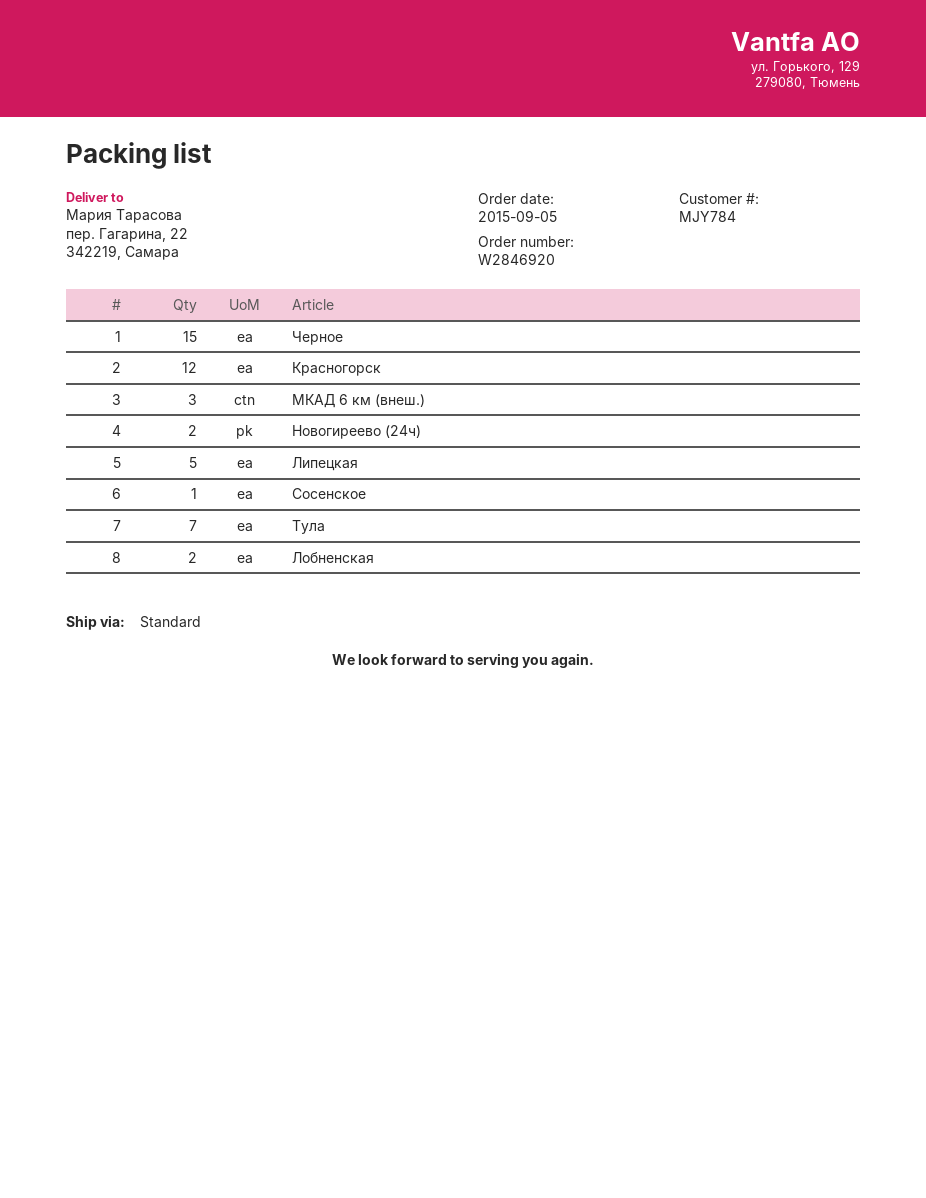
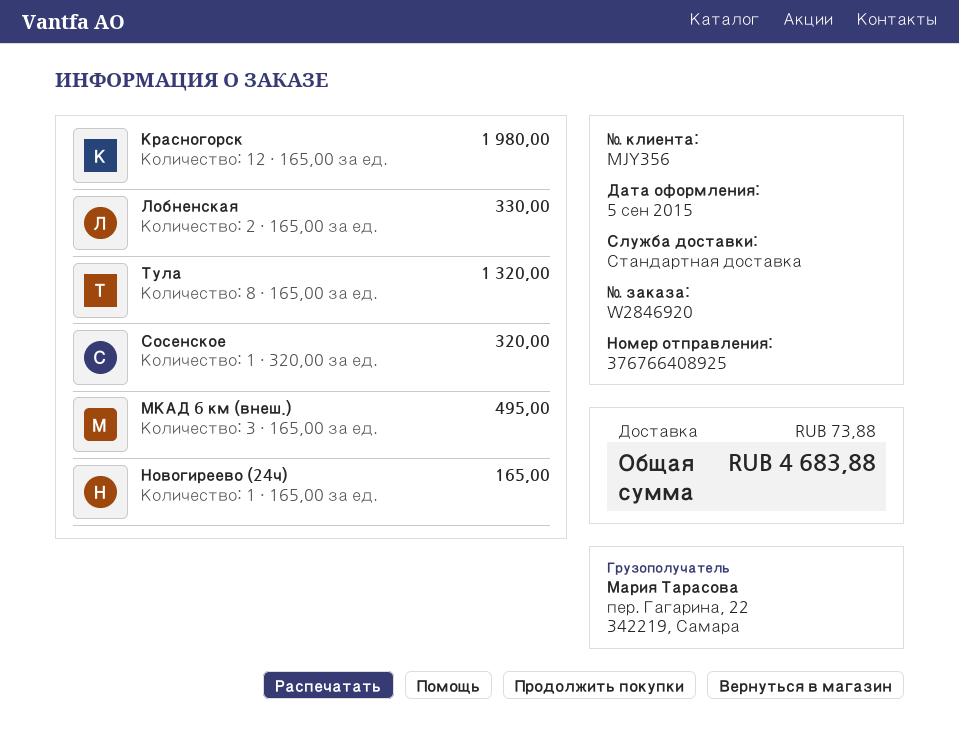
customer number: MJY784 -> MJY356
Черное: 15 -> none
Новогиреево (24ч): 2 -> 1
Липецкая: 5 -> none
Тула: 7 -> 8

